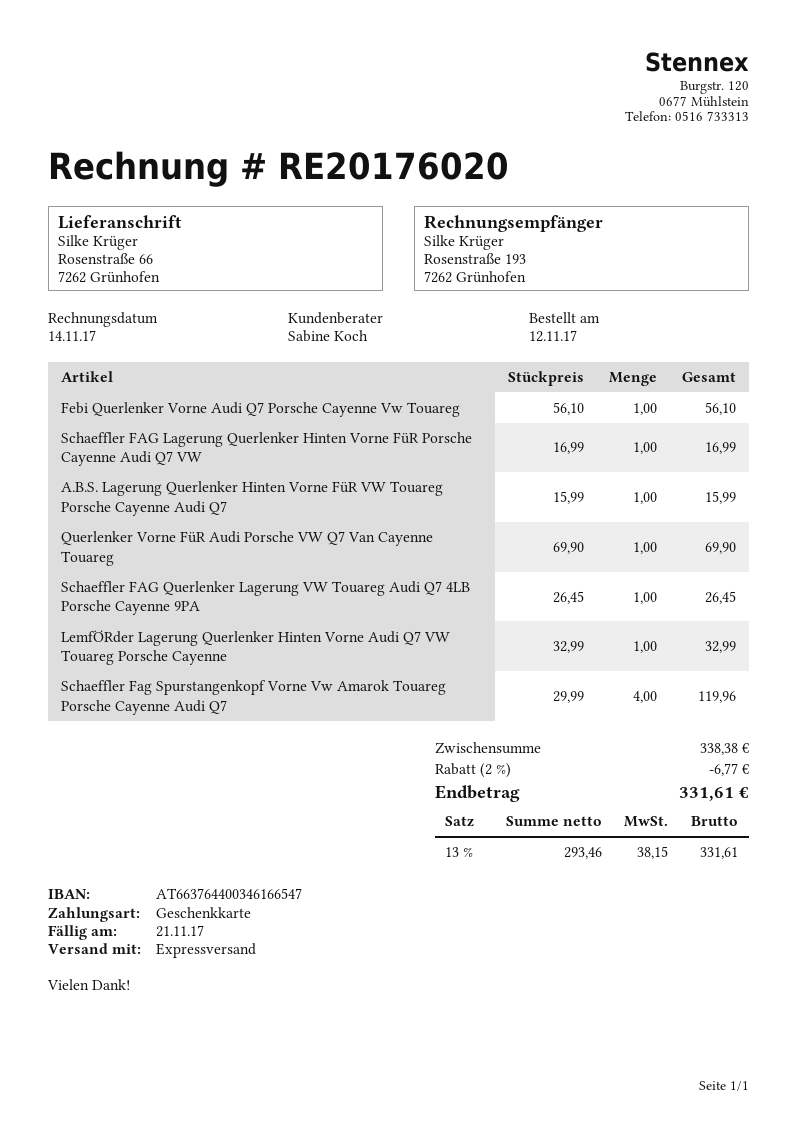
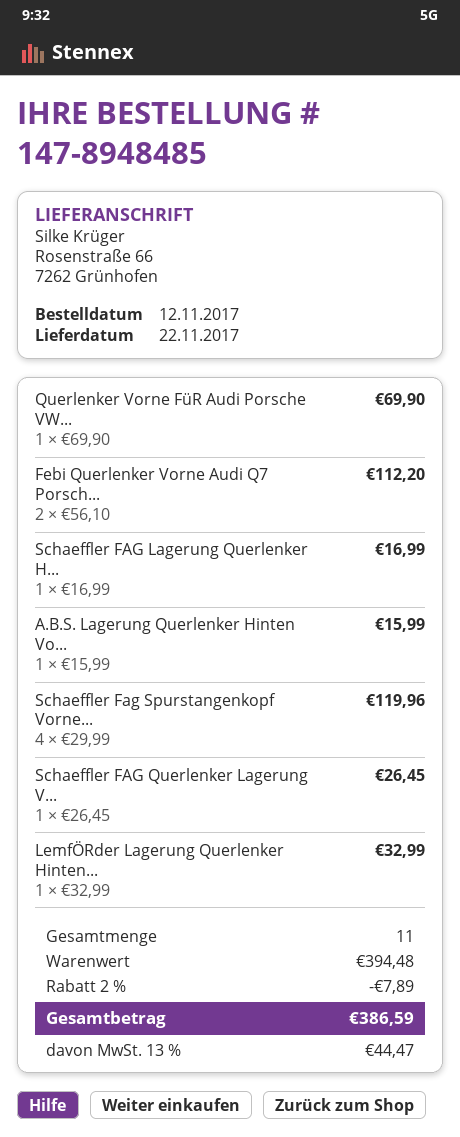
Febi Querlenker Vorne Audi Q7 Porsche Cayenne Vw Touareg: 1 x 56.10 = 56.10 -> 2 x 56.10 = 112.20
subtotal: 338.38 -> 394.48
discount: 2% = 6.77 -> 2% = 7.89
tax: 13% = 38.15 -> 13% = 44.47
total: 331.61 -> 386.59

